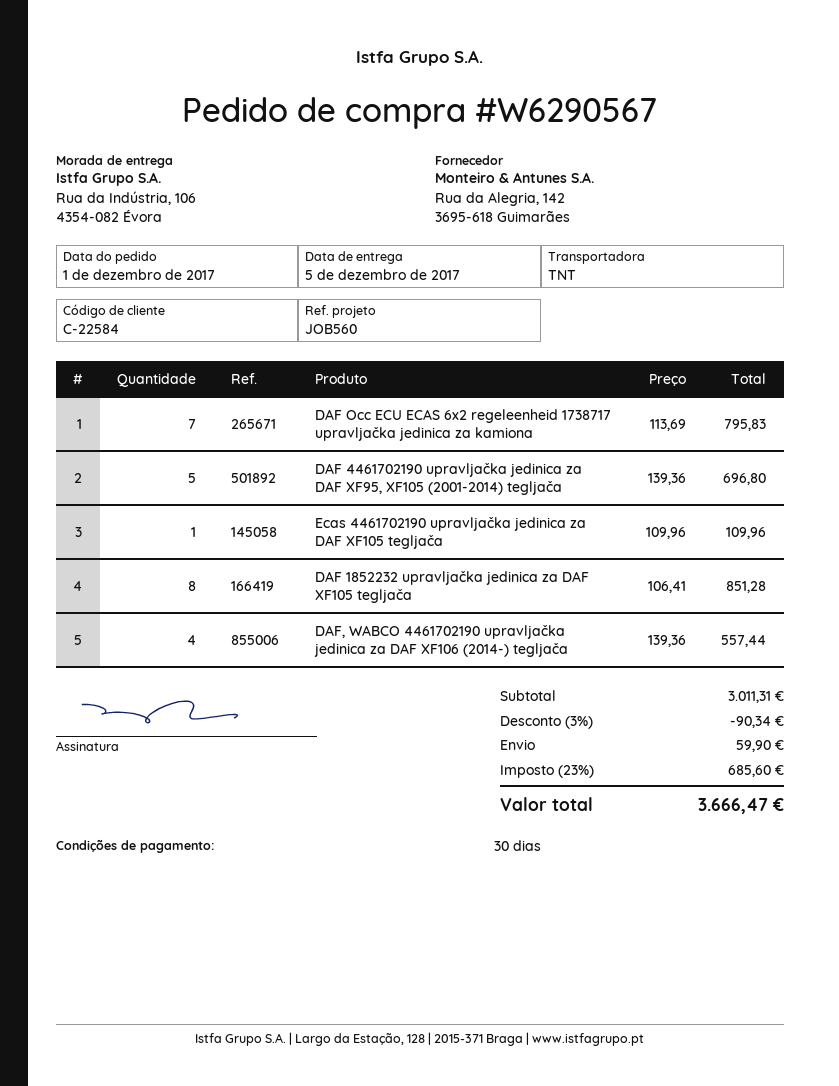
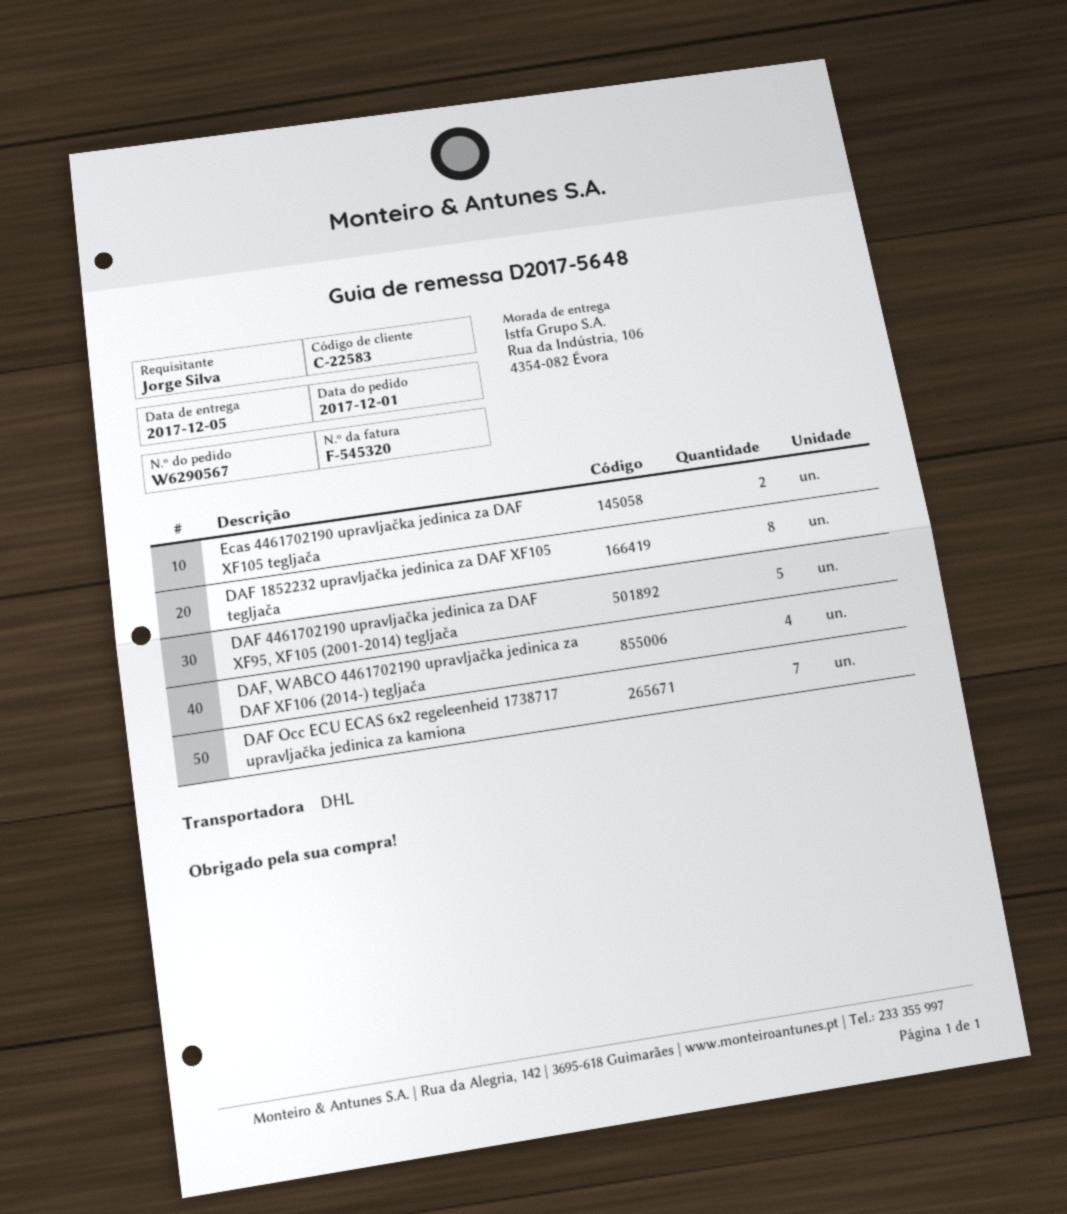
customer number: C-22584 -> C-22583
shipping method: TNT -> DHL
Ecas 4461702190 upravljačka jedinica za DAF XF105 tegljača: 1 -> 2

